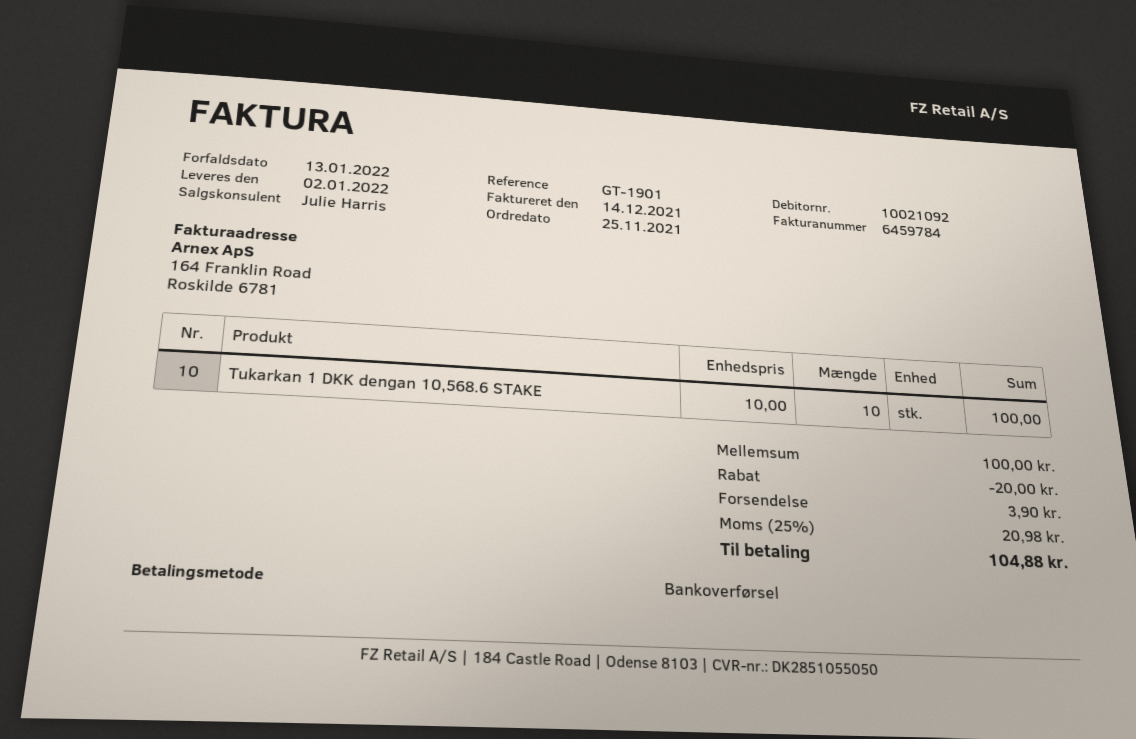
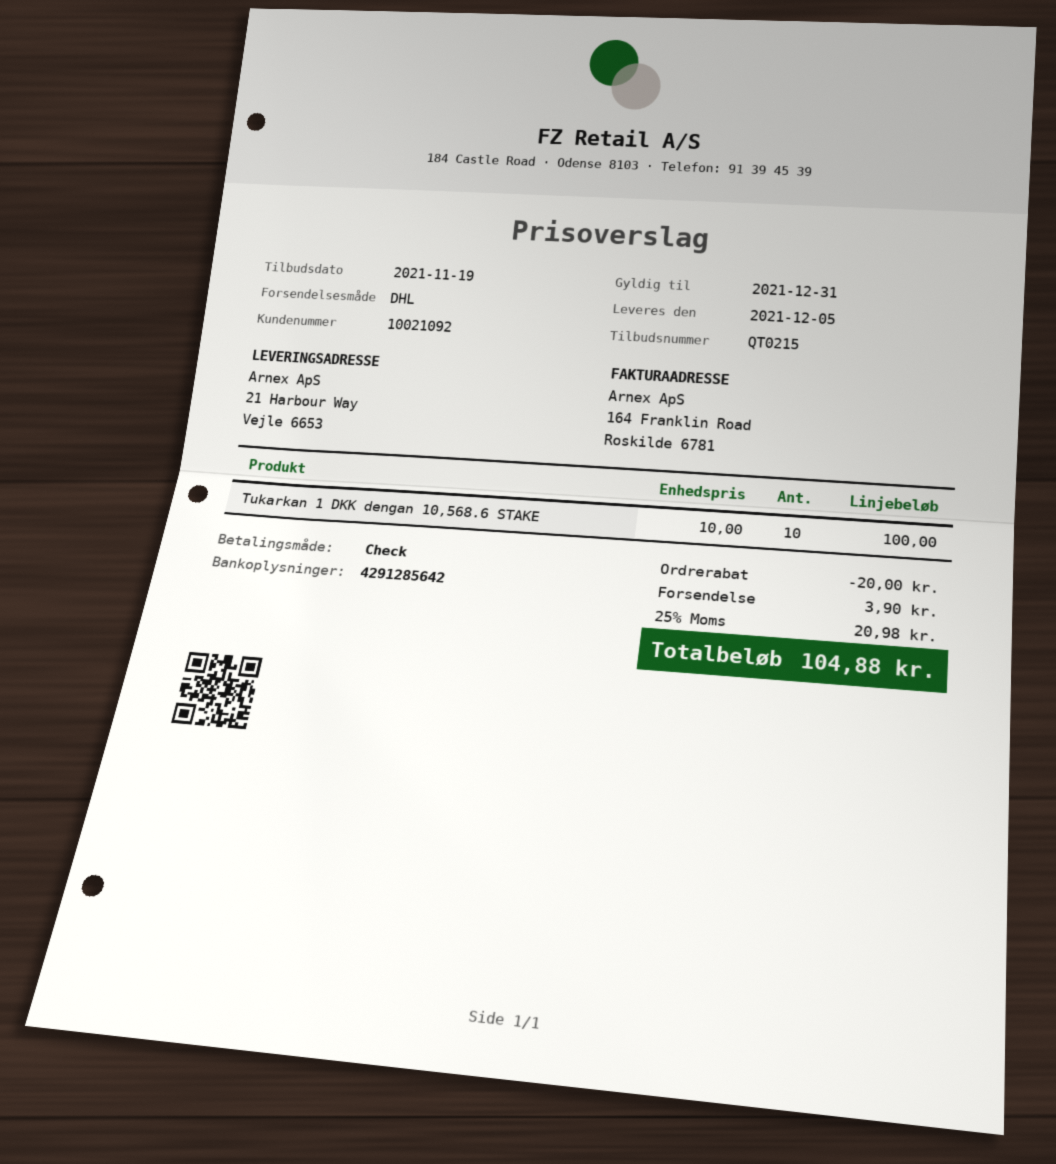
delivery date: 2022-01-02 -> 2021-12-05
payment method: bank transfer -> cheque

